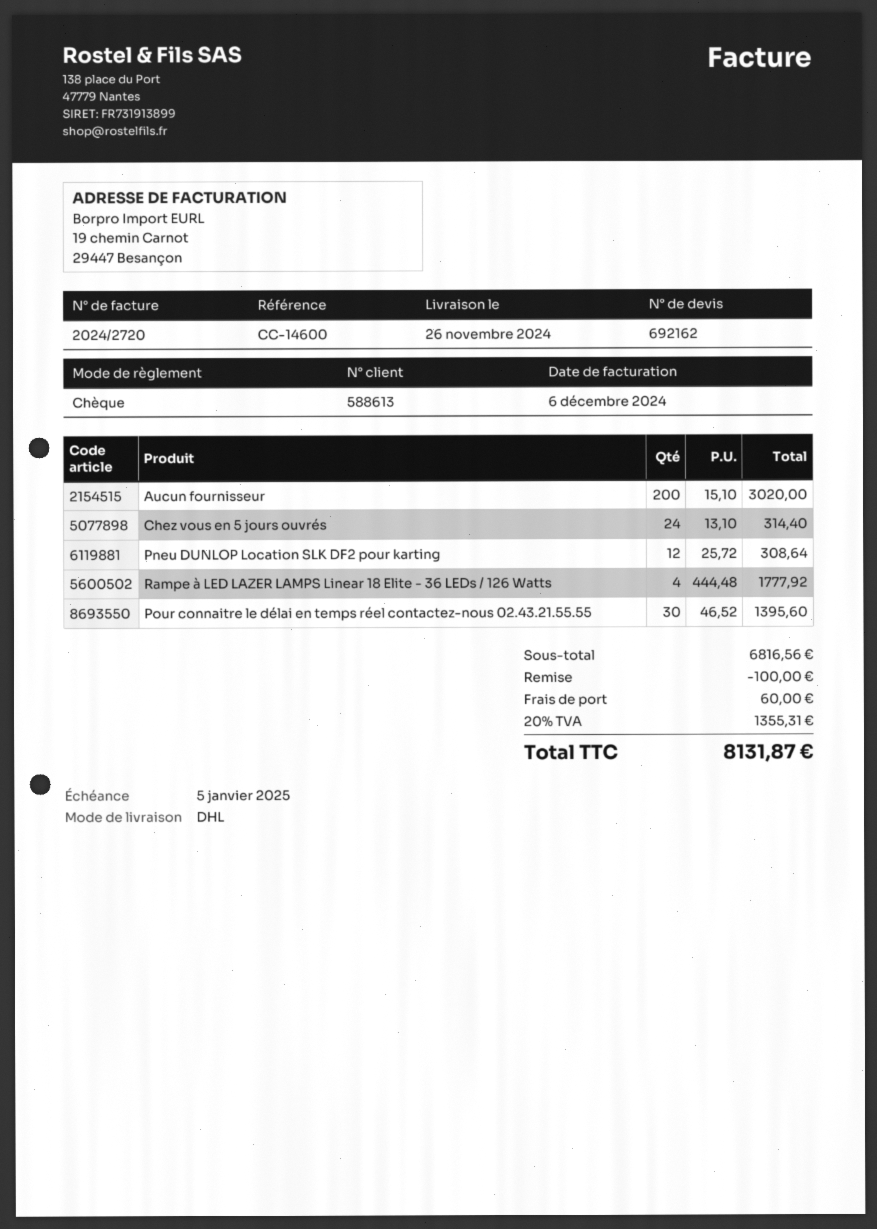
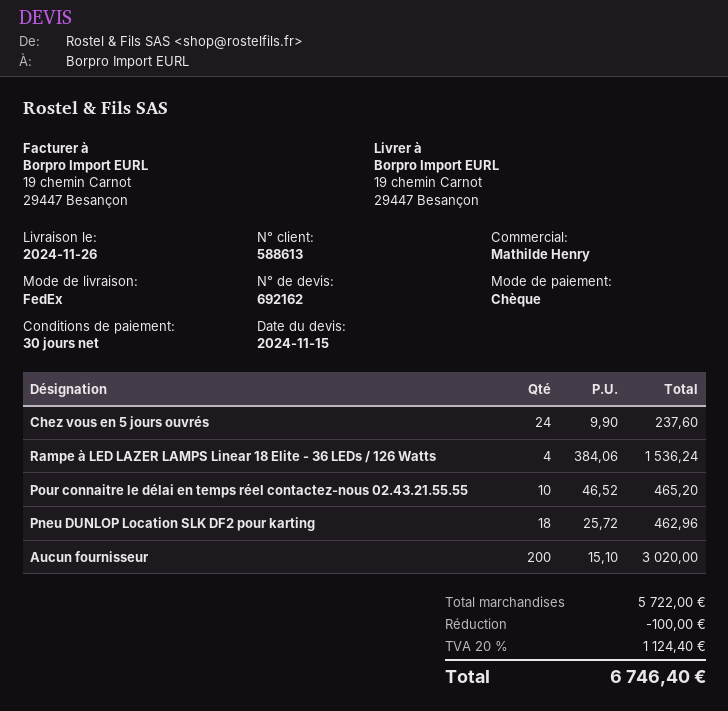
shipping method: DHL -> FedEx
Chez vous en 5 jours ouvrés: 24 x 13.10 = 314.40 -> 24 x 9.90 = 237.60
Pneu DUNLOP Location SLK DF2 pour karting: 12 x 25.72 = 308.64 -> 18 x 25.72 = 462.96
Rampe à LED LAZER LAMPS Linear 18 Elite - 36 LEDs / 126 Watts: 4 x 444.48 = 1777.92 -> 4 x 384.06 = 1536.24
Pour connaitre le délai en temps réel contactez-nous 02.43.21.55.55: 30 x 46.52 = 1395.60 -> 10 x 46.52 = 465.20
subtotal: 6816.56 -> 5722.00
shipping: 60.00 -> none
tax: 20% = 1355.31 -> 20% = 1124.40
total: 8131.87 -> 6746.40

